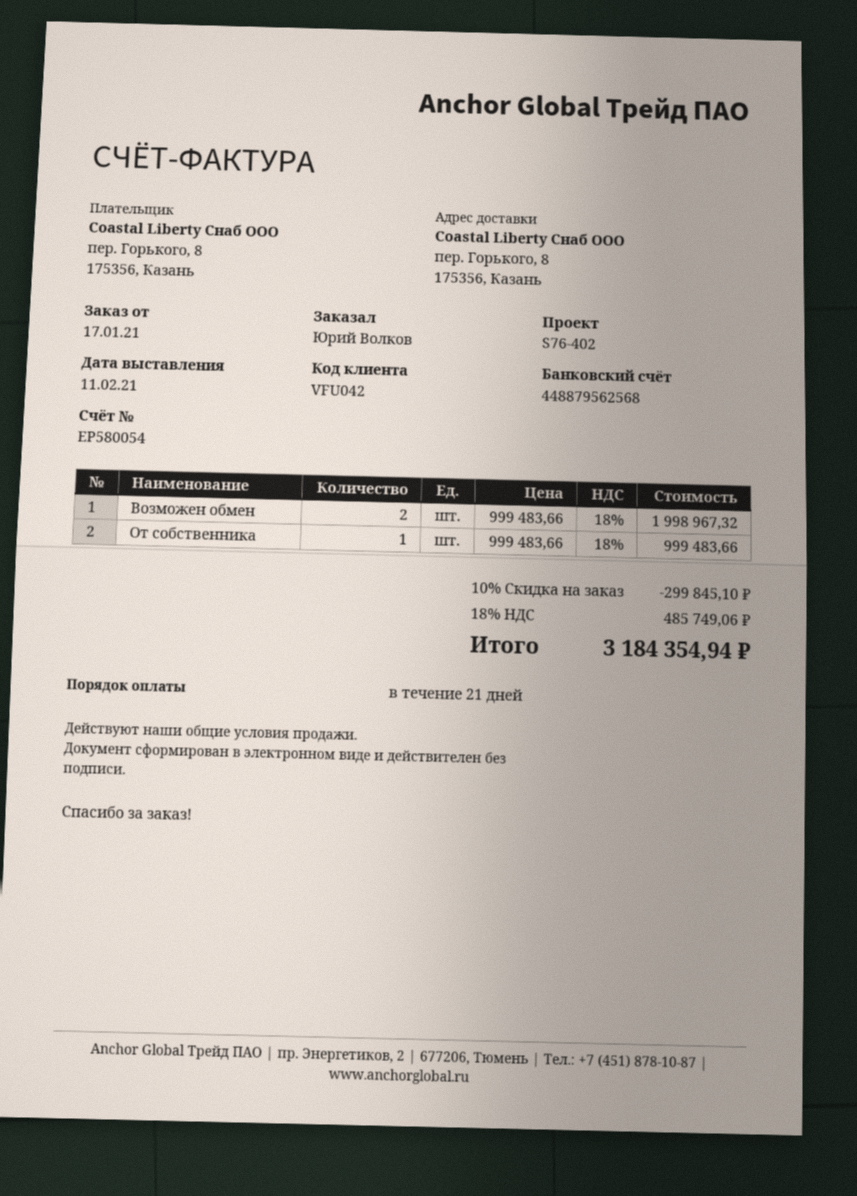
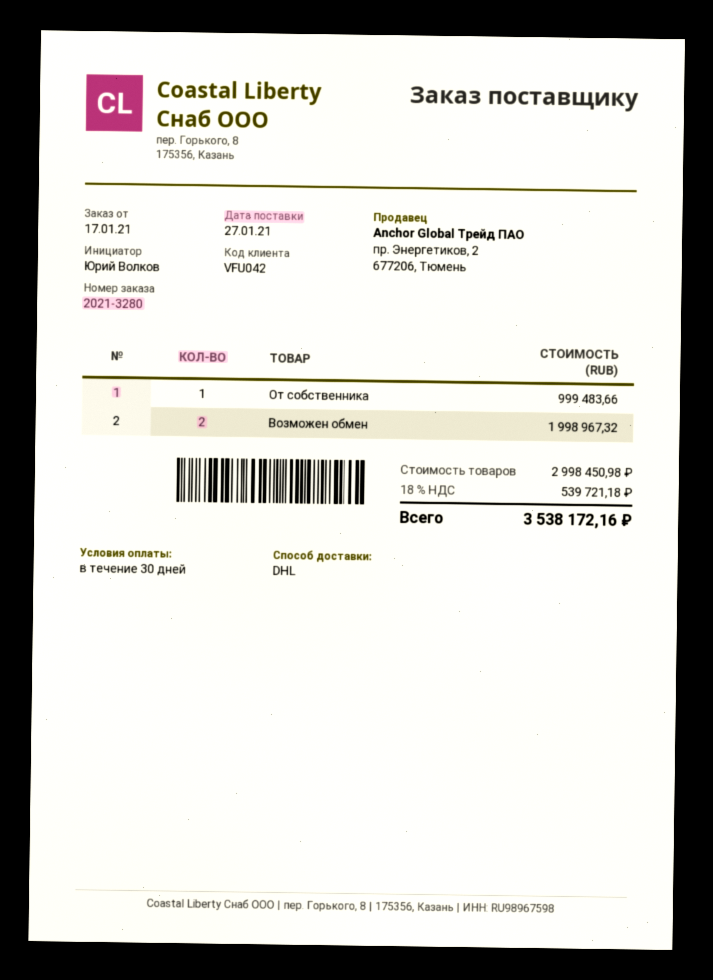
payment terms: 21 days -> 30 days
discount: 10% = 299845.10 -> none
tax: 18% = 485749.06 -> 18% = 539721.18
total: 3184354.94 -> 3538172.16

